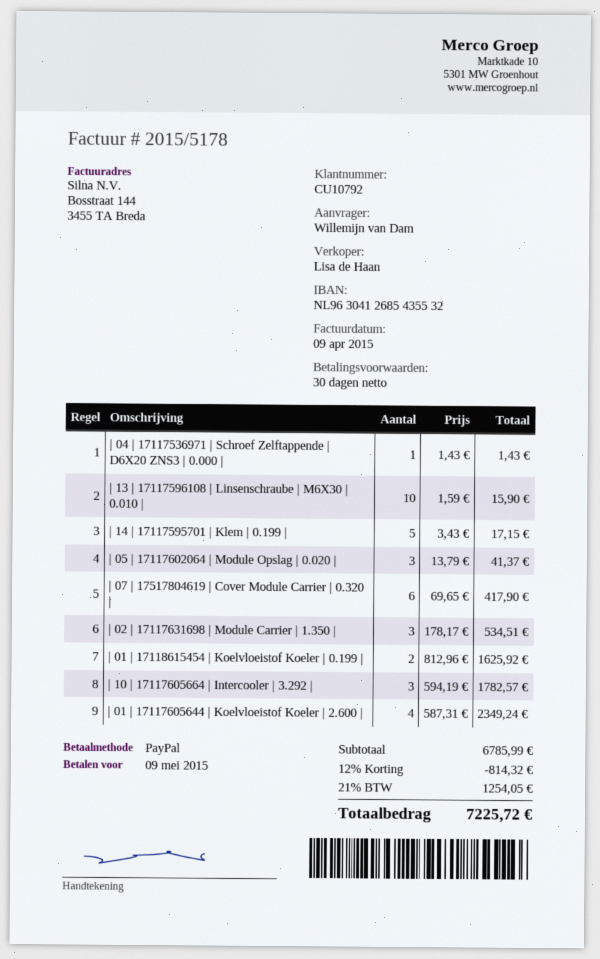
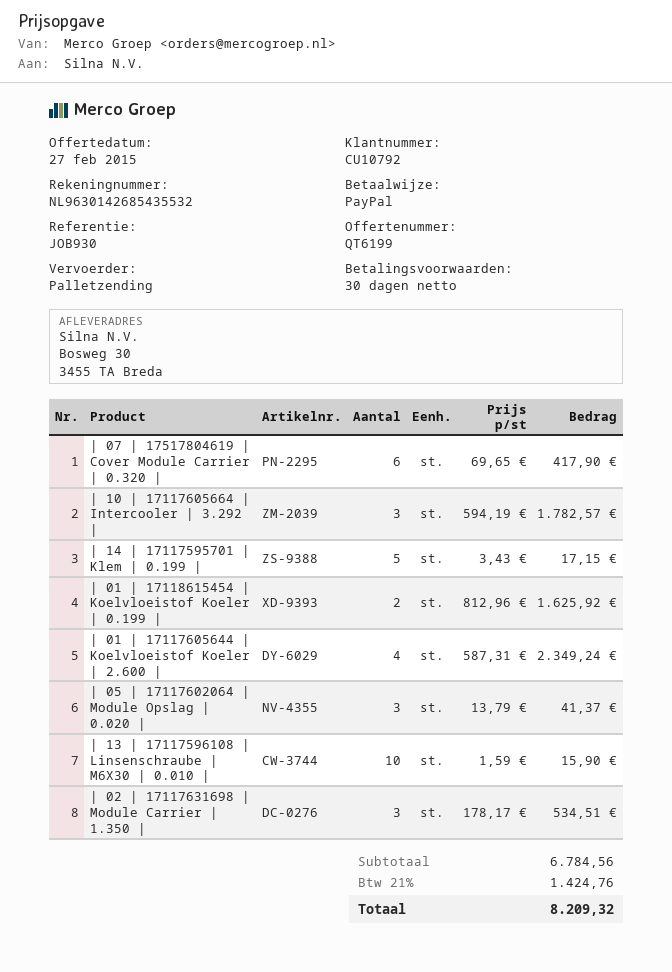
bank account: NL9630412685435532 -> NL9630142685435532
| 04 | 17117536971 | Schroef Zelftappende | D6X20 ZNS3 | 0.000 |: 1 x 1.43 = 1.43 -> none
subtotal: 6785.99 -> 6784.56
discount: 12% = 814.32 -> none
tax: 21% = 1254.05 -> 21% = 1424.76
total: 7225.72 -> 8209.32

